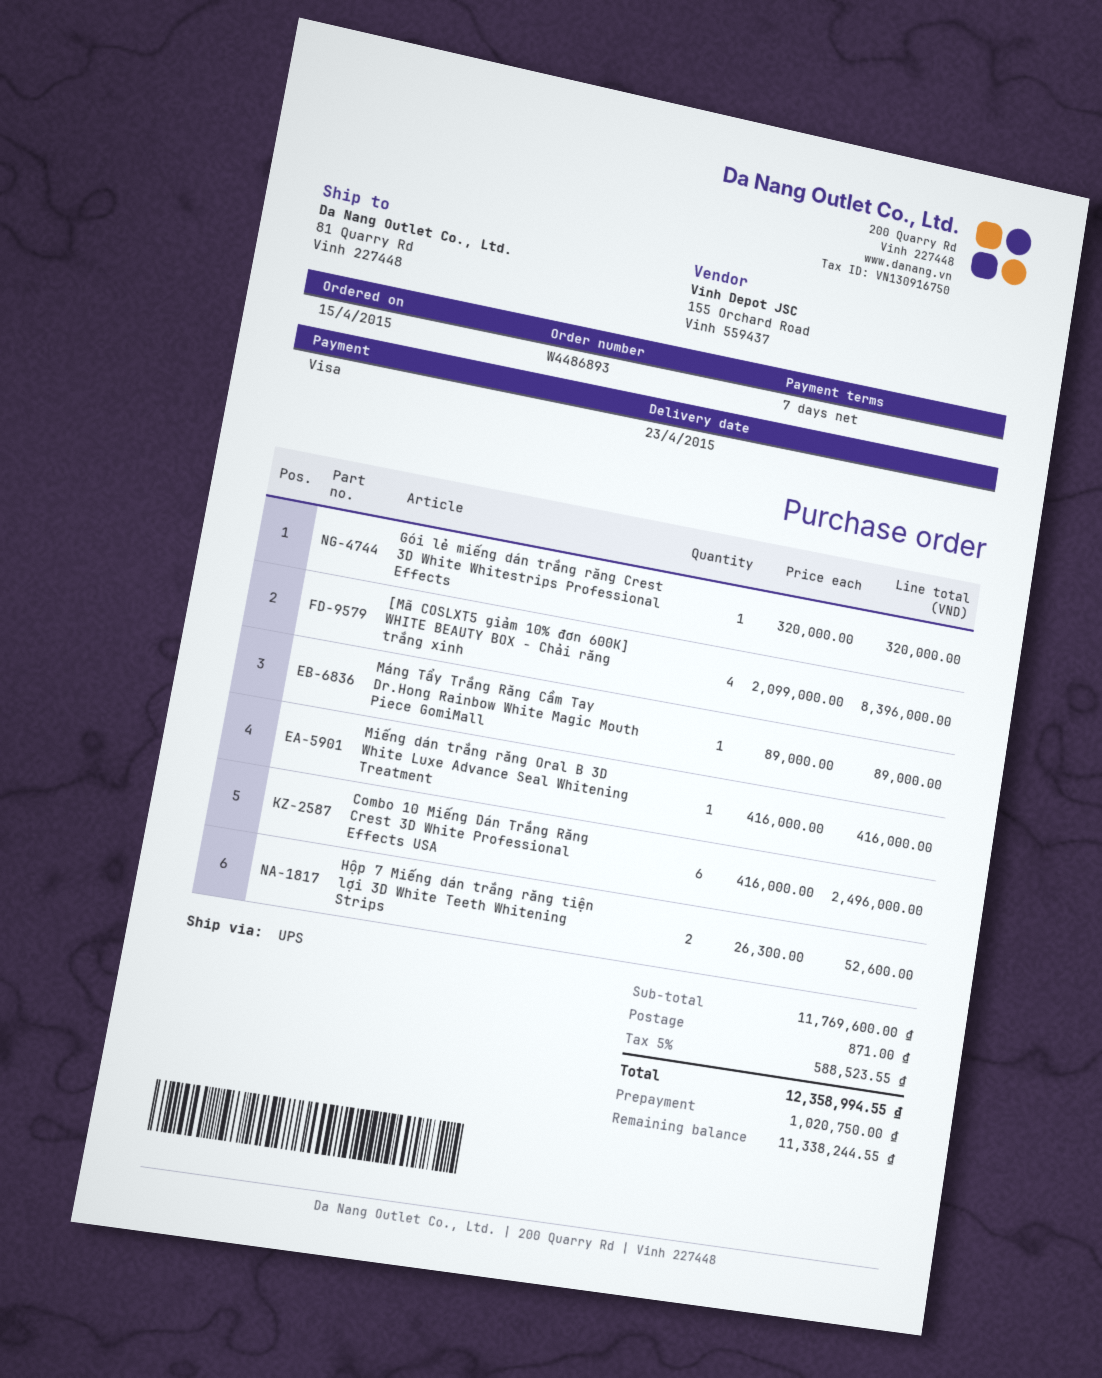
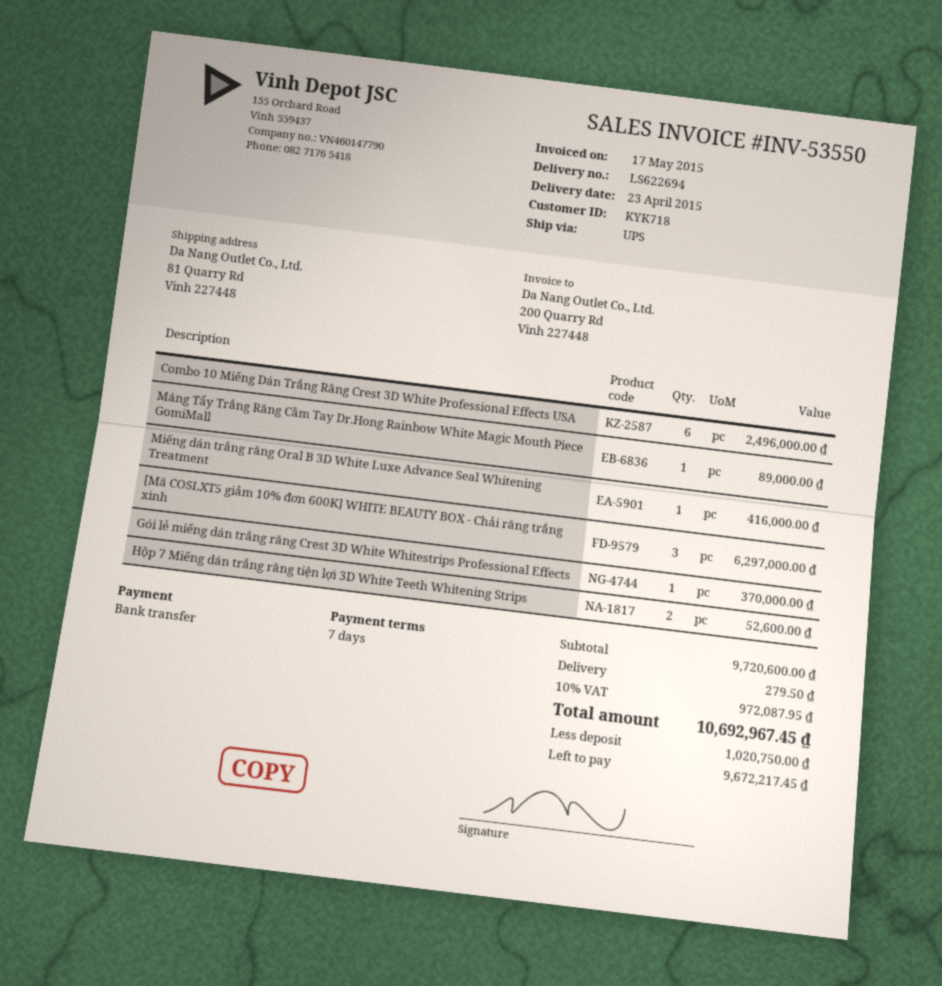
payment method: Visa -> bank transfer
Gói lẻ miếng dán trắng răng Crest 3D White Whitestrips Professional Effects: 1 for 320000.00 -> 1 for 370000.00
[Mã COSLXT5 giảm 10% đơn 600K] WHITE BEAUTY BOX - Chải răng trắng xinh: 4 for 8396000.00 -> 3 for 6297000.00
subtotal: 11769600.00 -> 9720600.00
shipping: 871.00 -> 279.50
tax: 5% = 588523.55 -> 10% = 972087.95
total: 12358994.55 -> 10692967.45
balance: 11338244.55 -> 9672217.45

